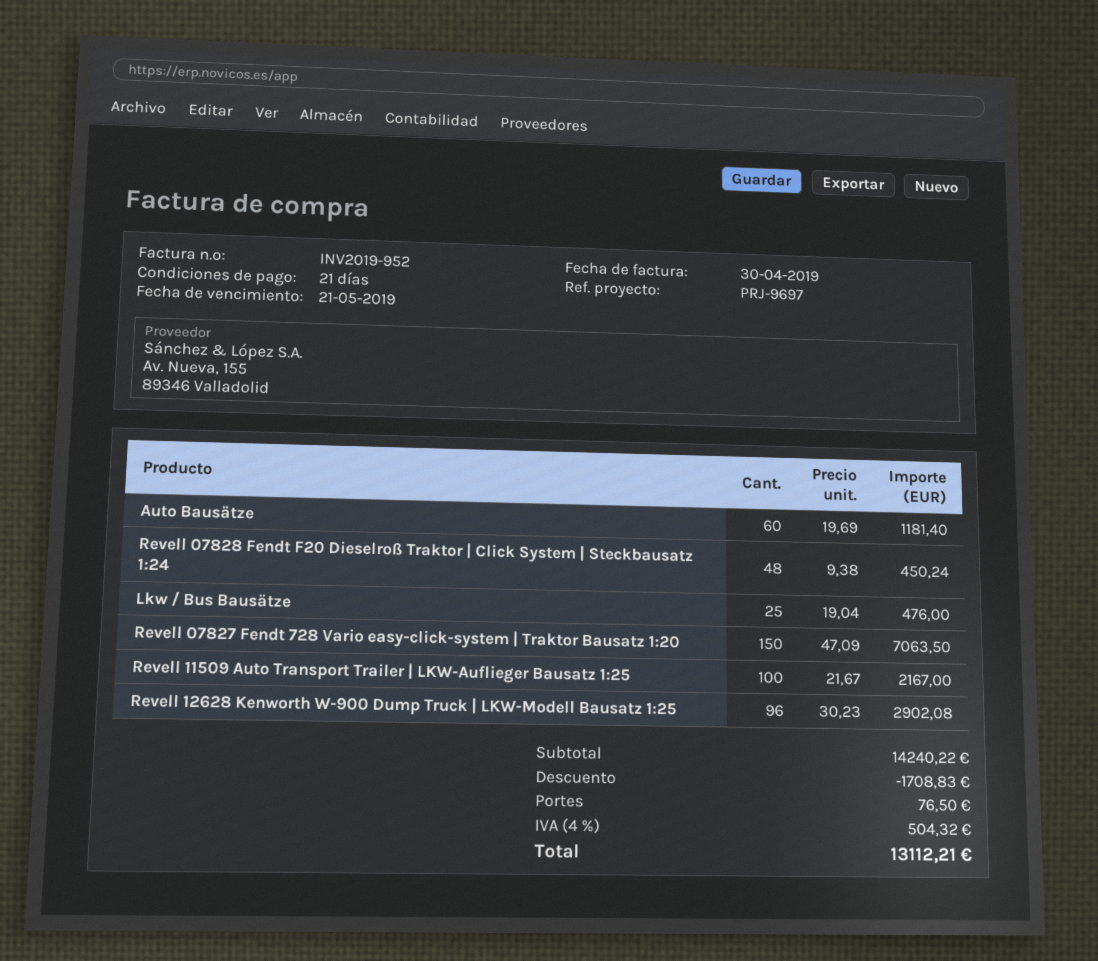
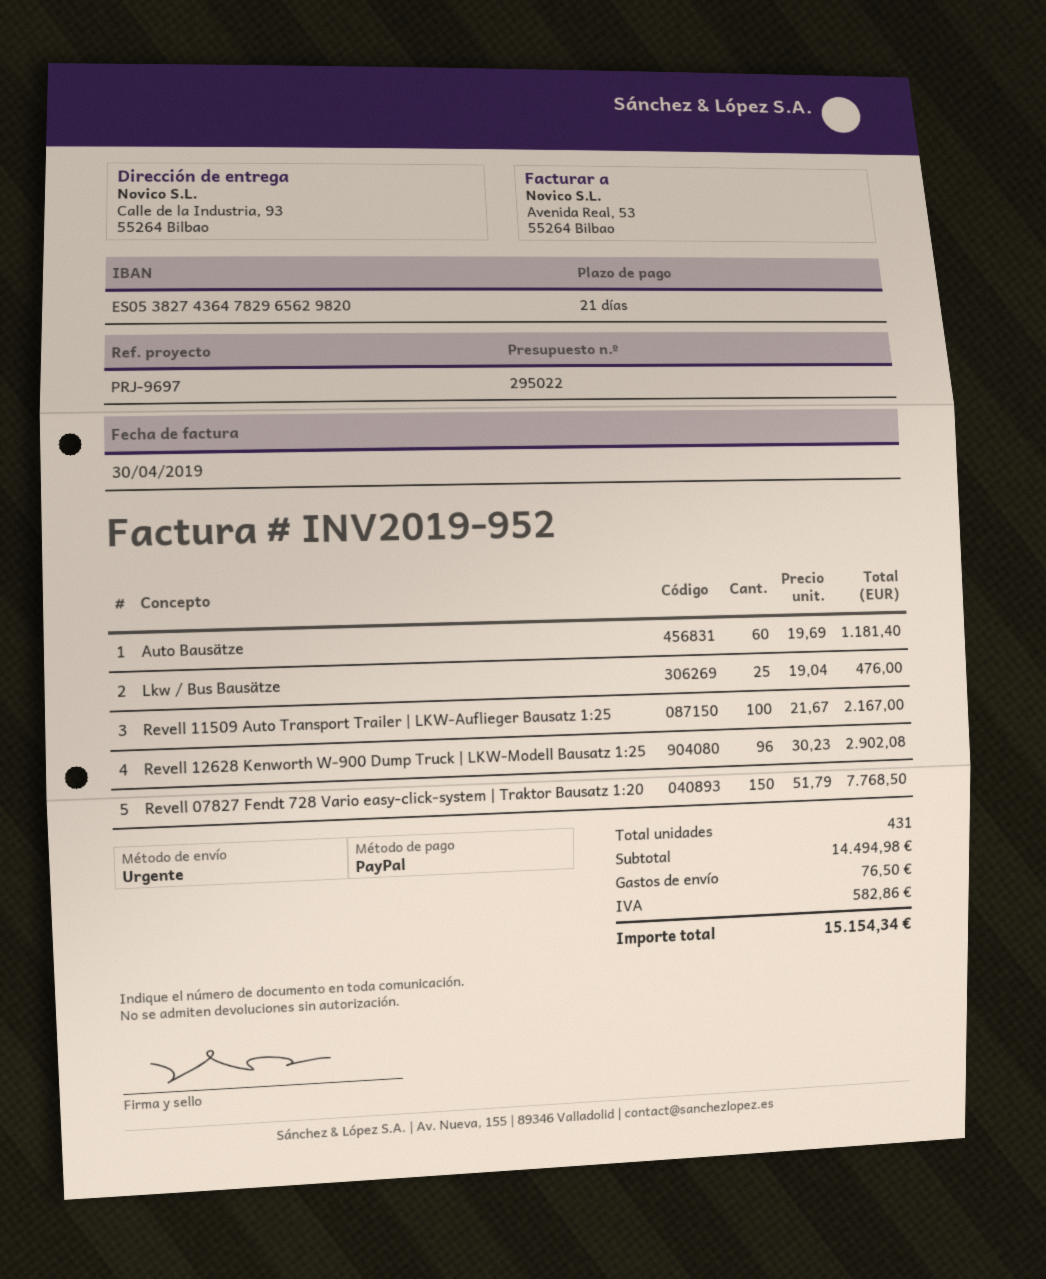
Revell 07828 Fendt F20 Dieselroß Traktor | Click System | Steckbausatz 1:24: 48 x 9.38 = 450.24 -> none
Revell 07827 Fendt 728 Vario easy-click-system | Traktor Bausatz 1:20: 150 x 47.09 = 7063.50 -> 150 x 51.79 = 7768.50
subtotal: 14240.22 -> 14494.98
discount: 1708.83 -> none
tax: 504.32 -> 582.86
total: 13112.21 -> 15154.34

